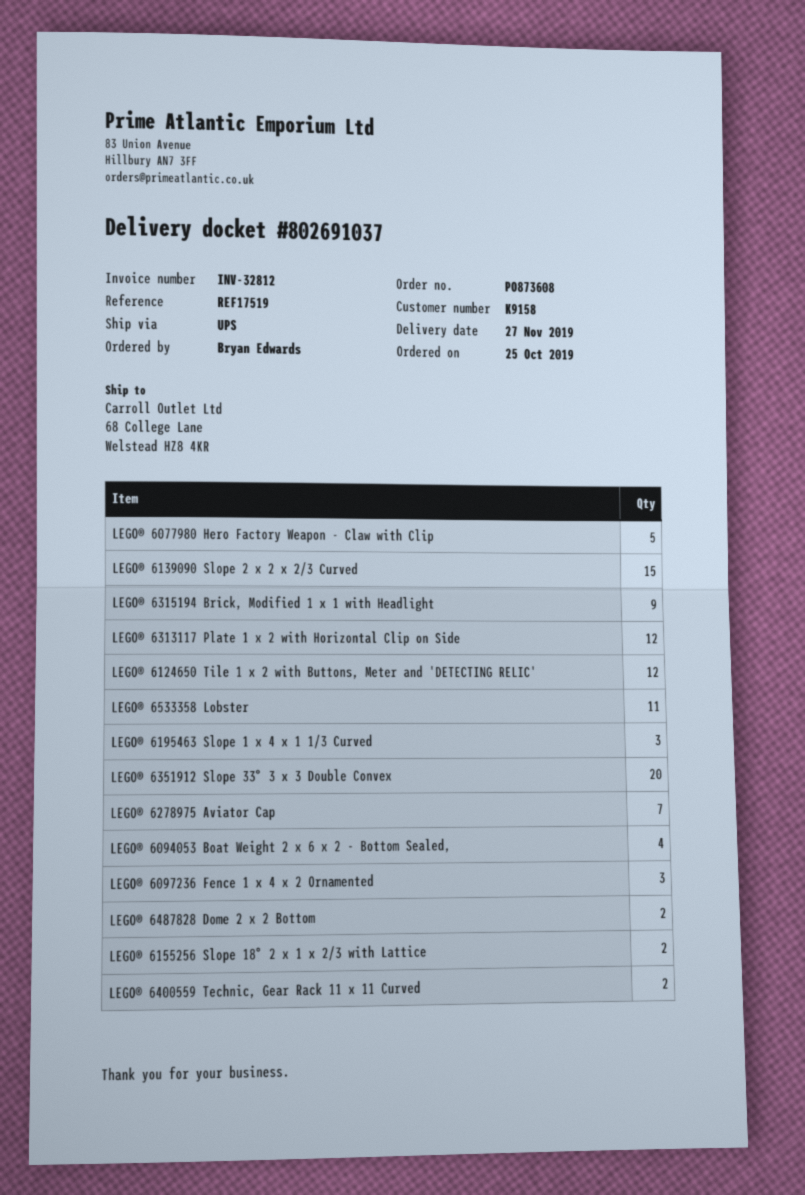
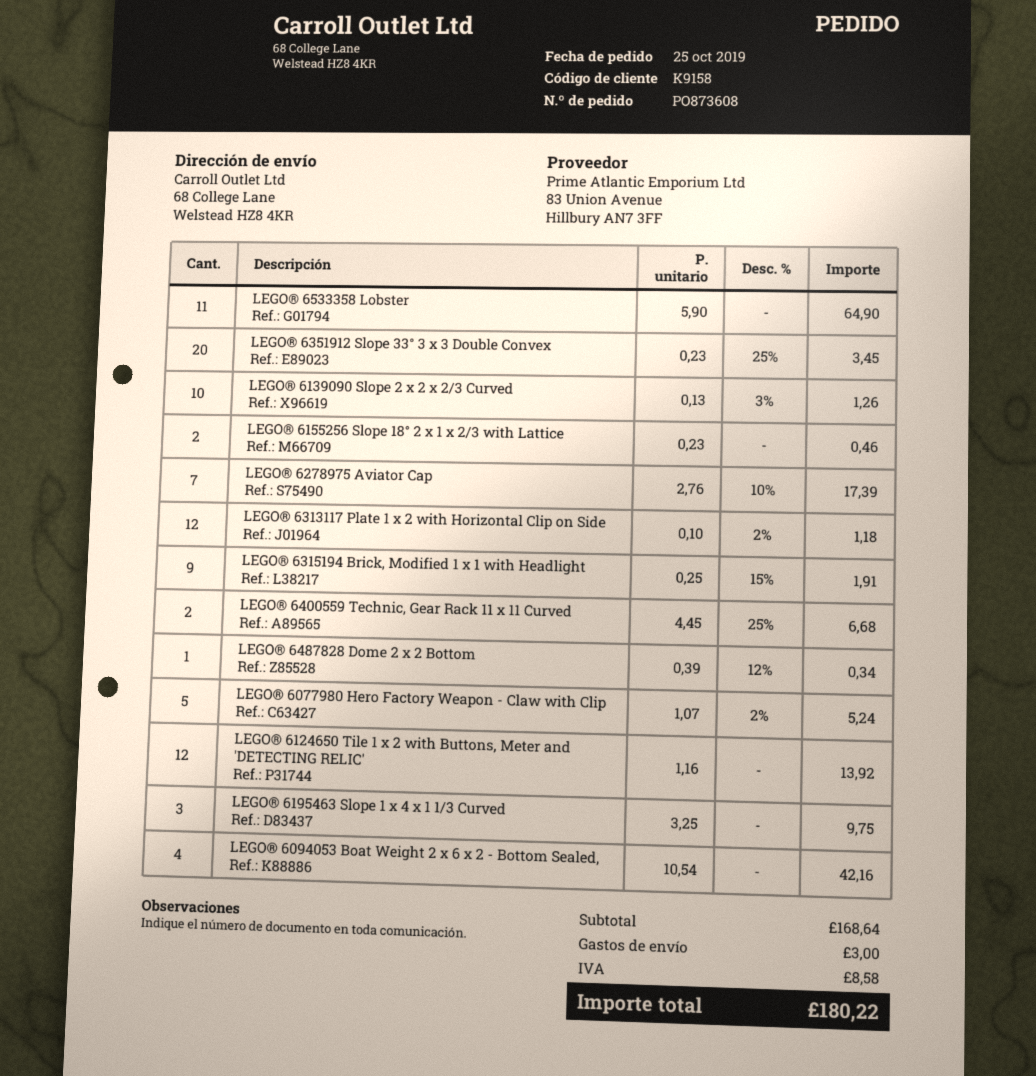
LEGO® 6139090 Slope 2 x 2 x 2/3 Curved: 15 -> 10
LEGO® 6097236 Fence 1 x 4 x 2 Ornamented: 3 -> none
LEGO® 6487828 Dome 2 x 2 Bottom: 2 -> 1

